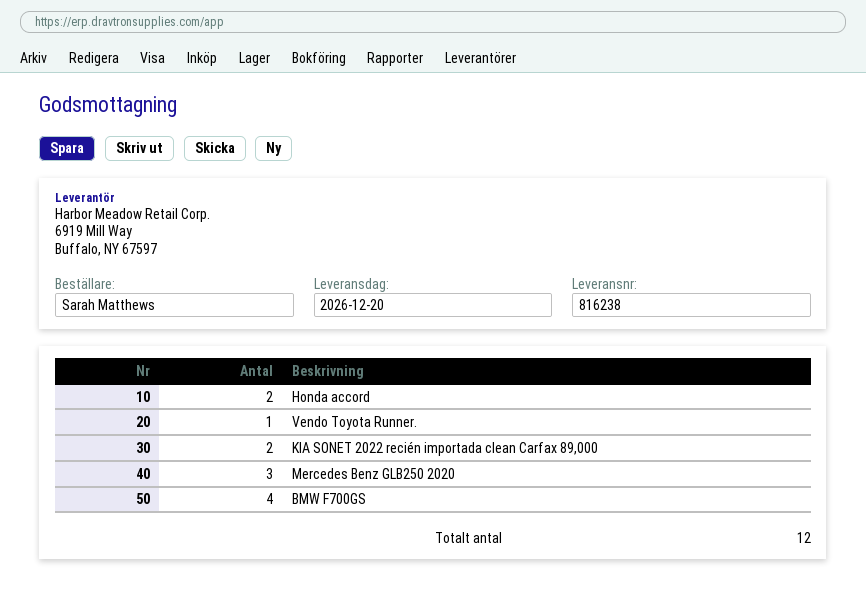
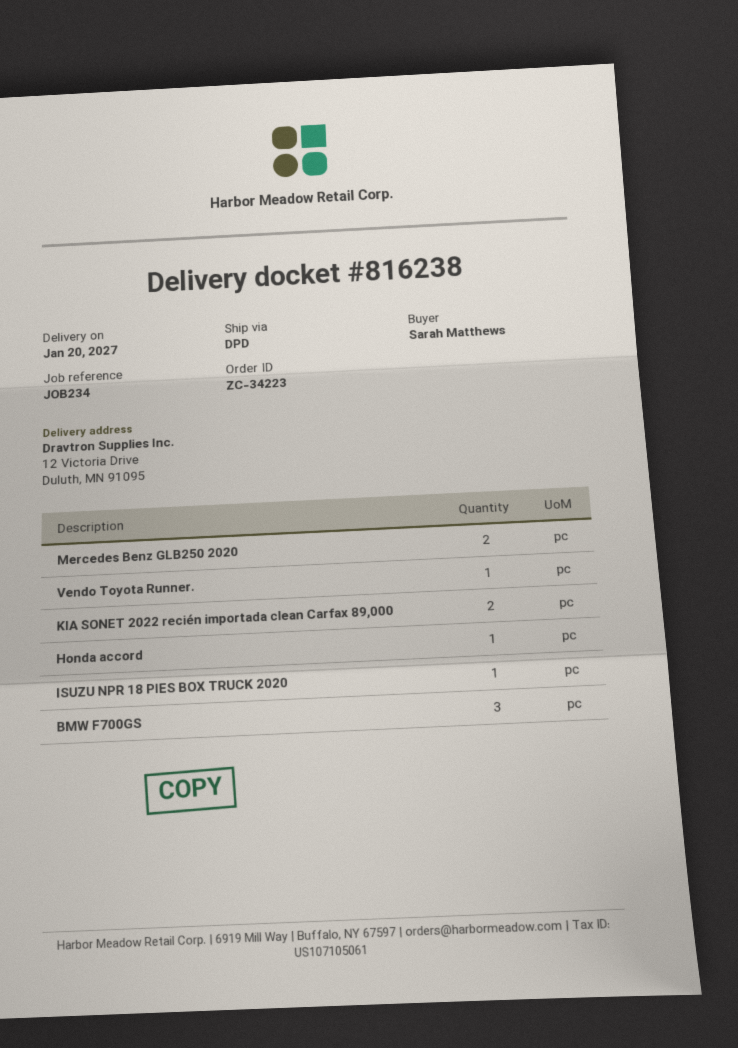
delivery date: 2026-12-20 -> 2027-01-20
Honda accord: 2 -> 1
Mercedes Benz GLB250 2020: 3 -> 2
BMW F700GS: 4 -> 3
ISUZU NPR 18 PIES BOX TRUCK 2020: none -> 1

